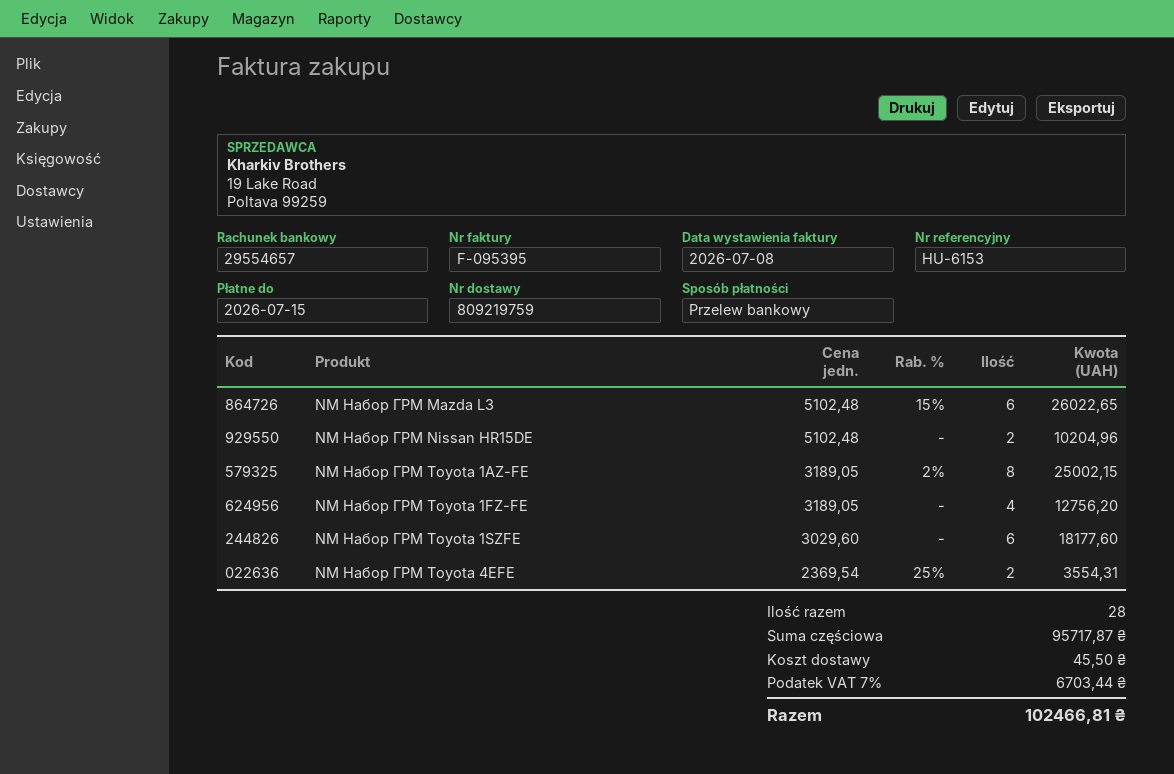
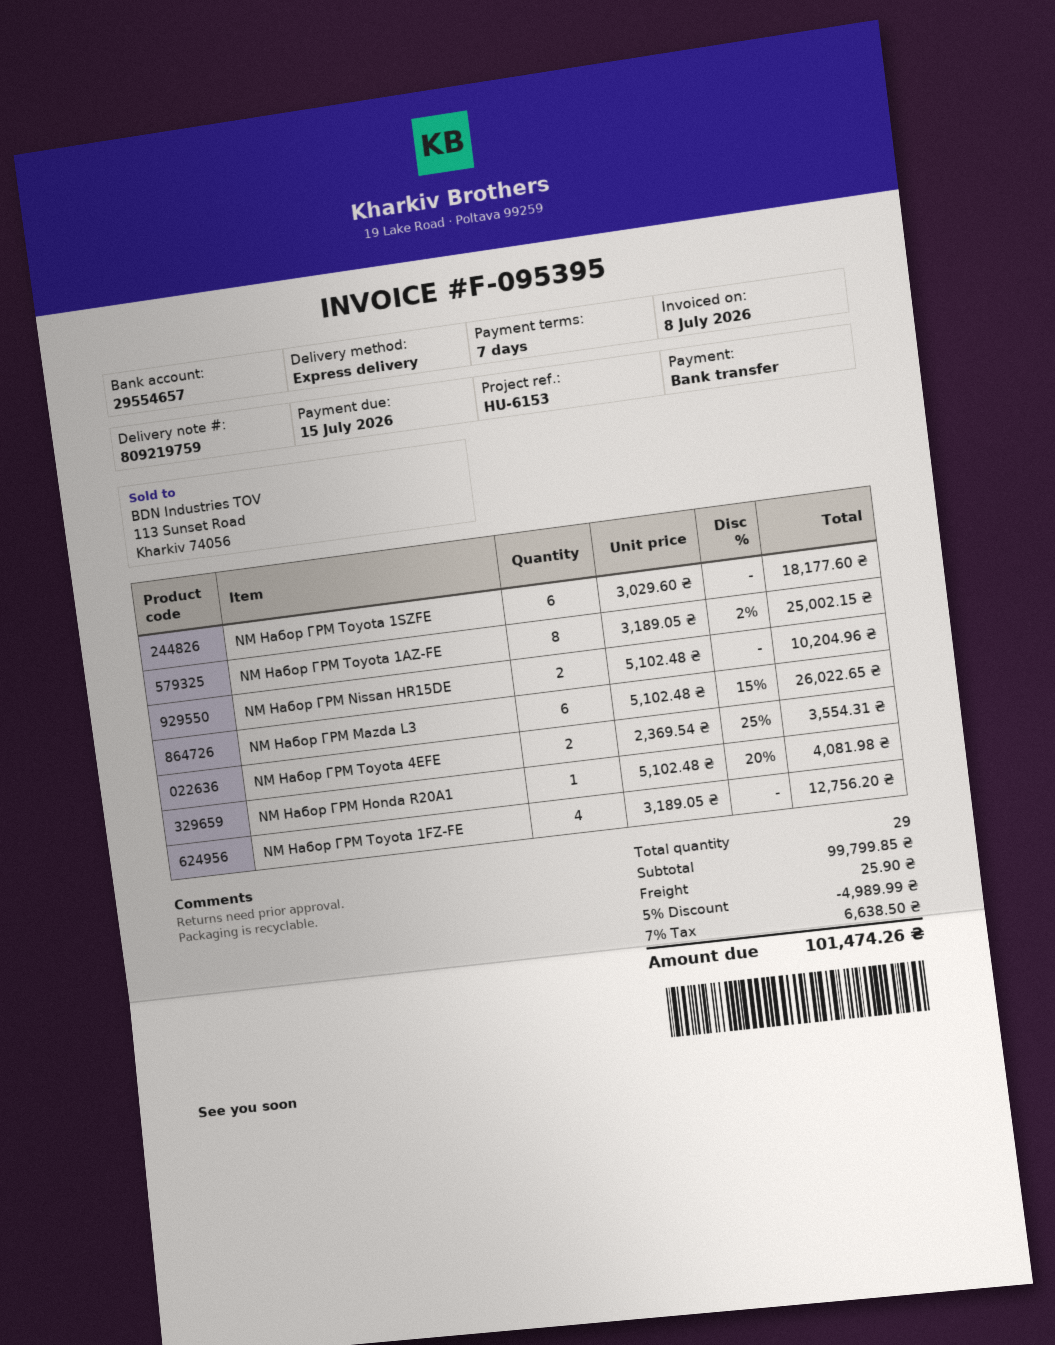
NM Набор ГРМ Honda R20A1: none -> 1 x 5102.48 - 20% = 4081.98
total quantity: 28 -> 29
subtotal: 95717.87 -> 99799.85
discount: none -> 5% = 4989.99
shipping: 45.50 -> 25.90
tax: 7% = 6703.44 -> 7% = 6638.50
total: 102466.81 -> 101474.26

